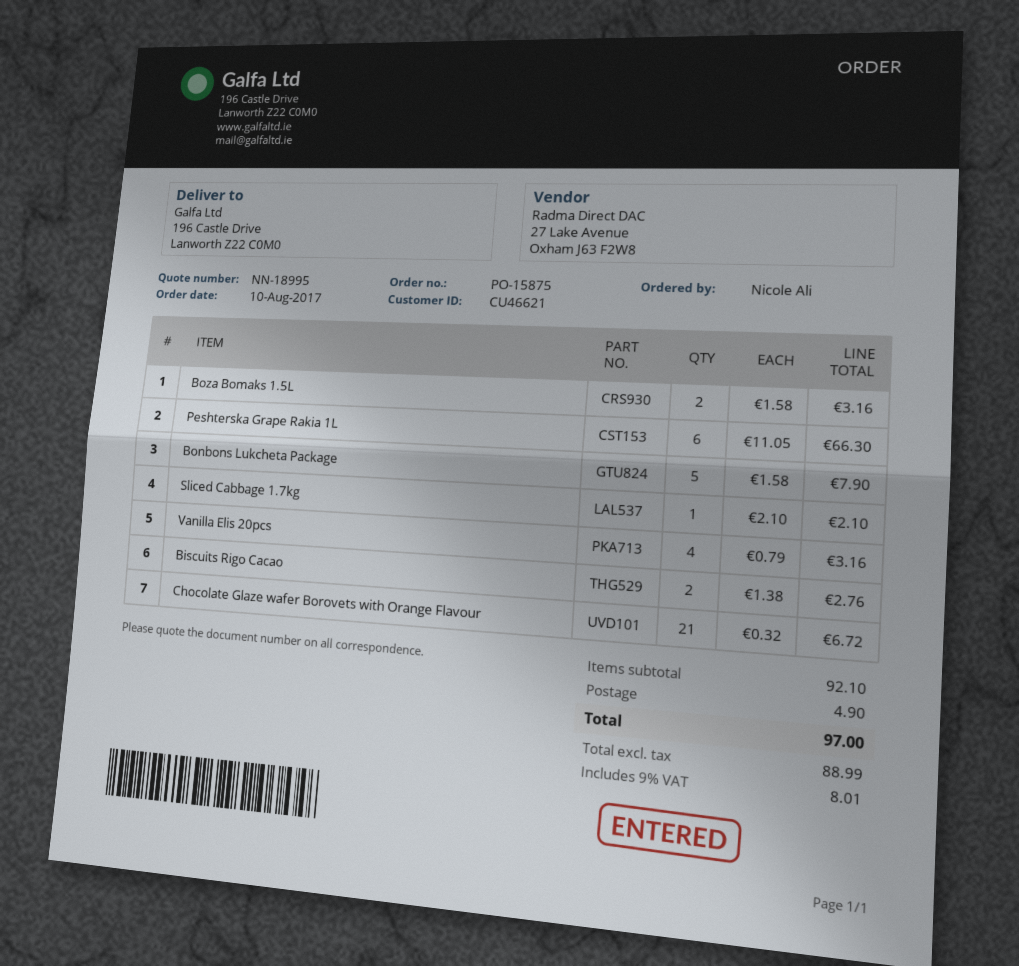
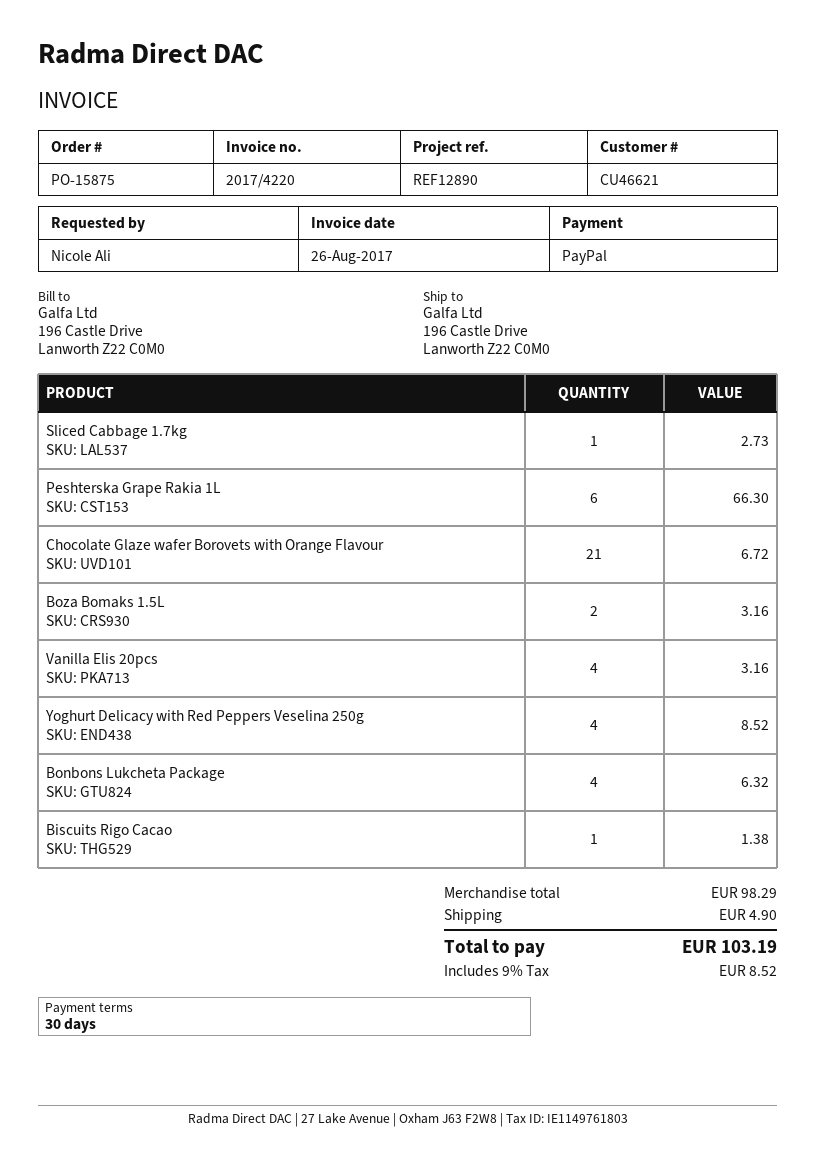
Bonbons Lukcheta Package: 5 for 7.90 -> 4 for 6.32
Sliced Cabbage 1.7kg: 1 for 2.10 -> 1 for 2.73
Biscuits Rigo Cacao: 2 for 2.76 -> 1 for 1.38
Yoghurt Delicacy with Red Peppers Veselina 250g: none -> 4 for 8.52
subtotal: 92.10 -> 98.29
tax: 9% = 8.01 -> 9% = 8.52
total: 97.00 -> 103.19

